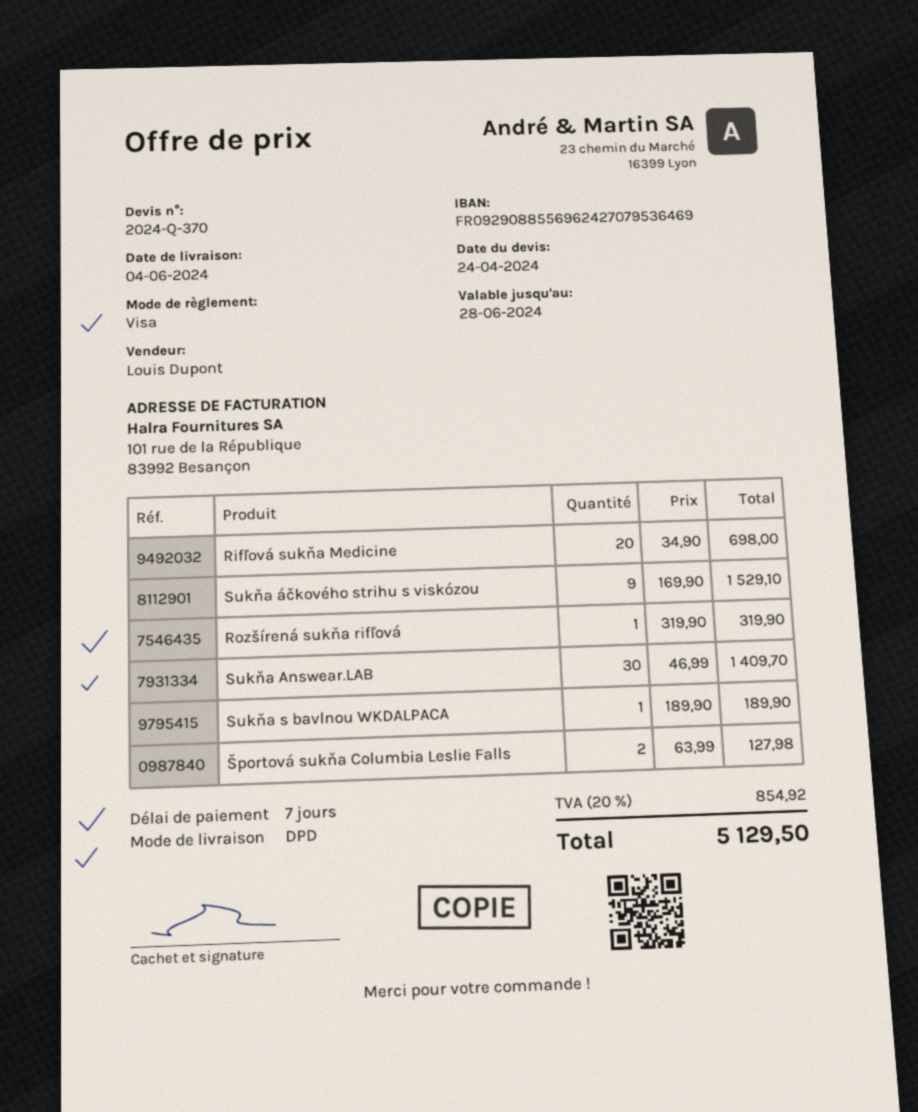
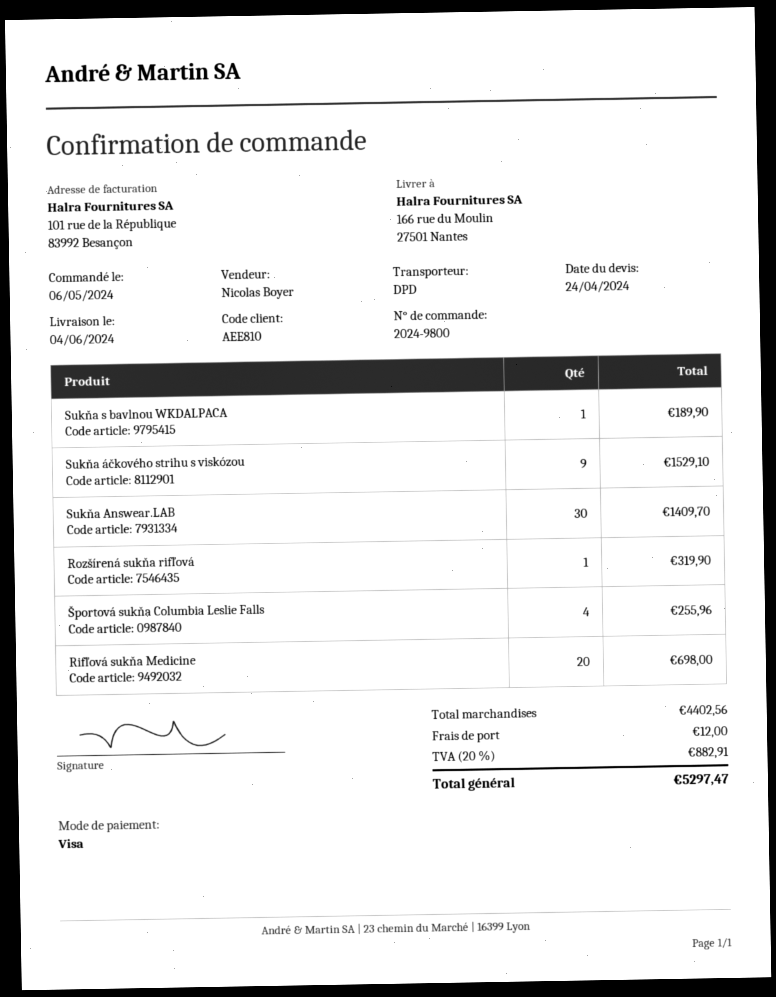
sales rep: Louis Dupont -> Nicolas Boyer
Športová sukňa Columbia Leslie Falls: 2 for 127.98 -> 4 for 255.96
shipping: none -> 12.00
tax: 20% = 854.92 -> 20% = 882.91
total: 5129.50 -> 5297.47

